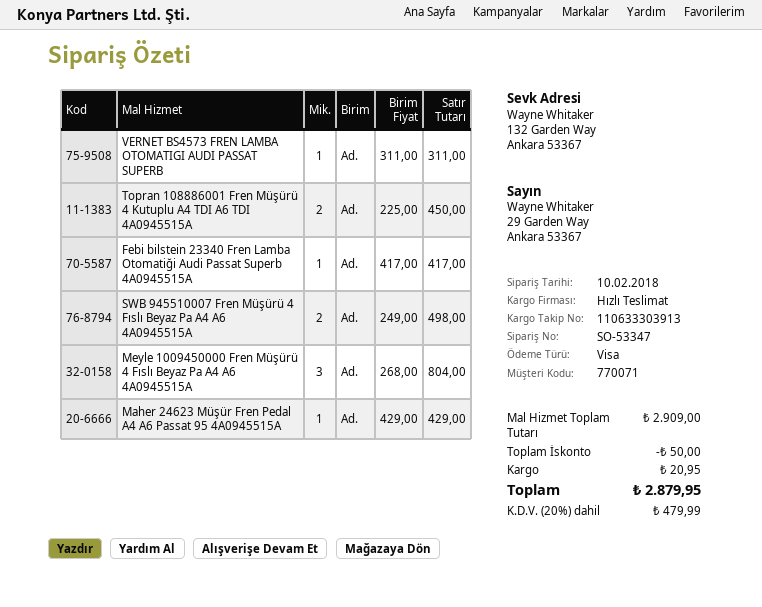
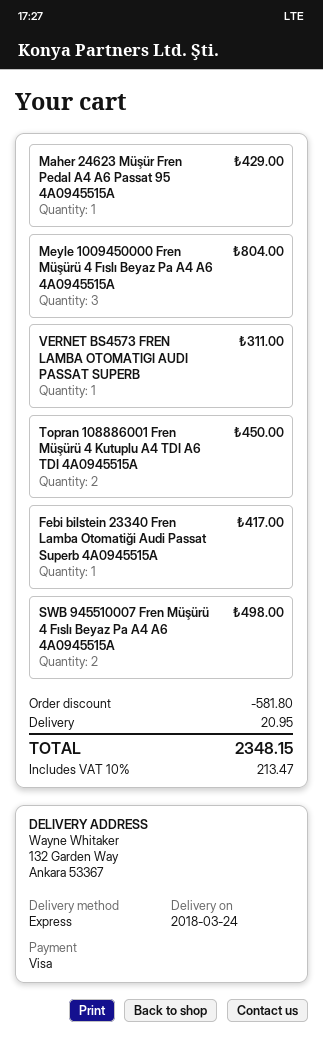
discount: 50.00 -> 581.80
tax: 20% = 479.99 -> 10% = 213.47
total: 2879.95 -> 2348.15

